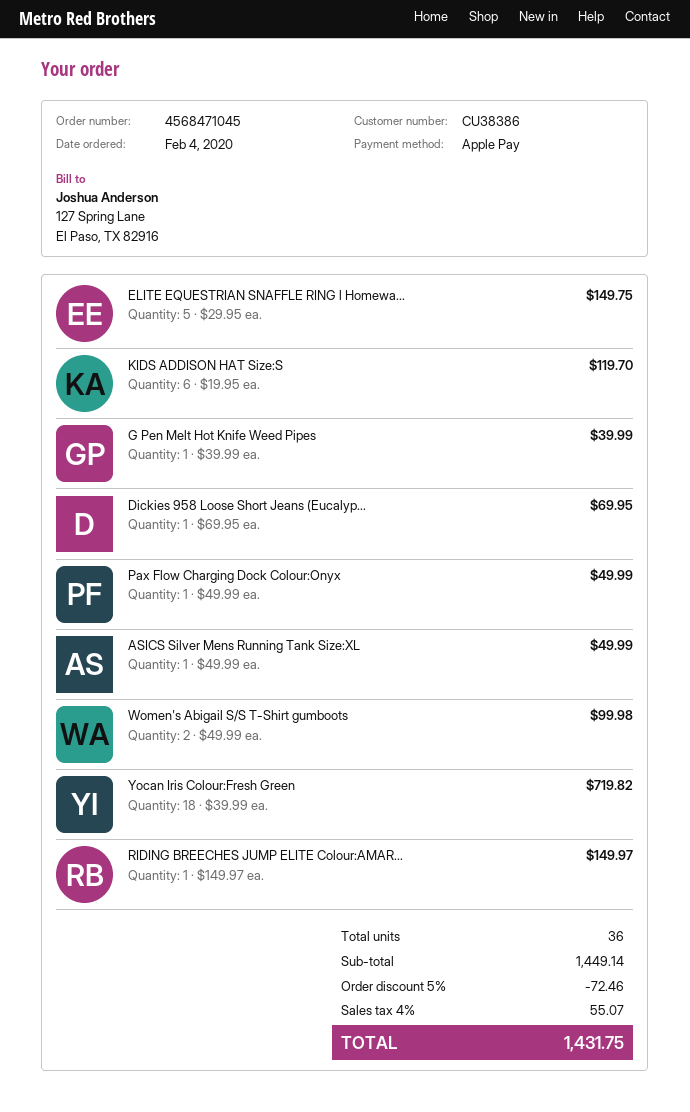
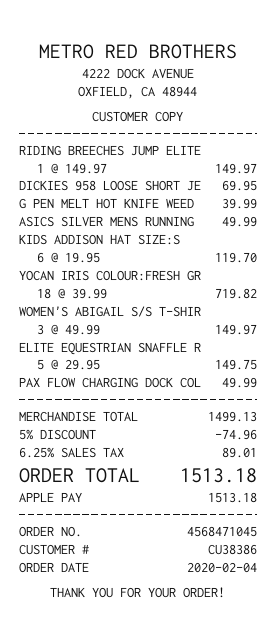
Women's Abigail S/S T-Shirt gumboots: 2 x 49.99 = 99.98 -> 3 x 49.99 = 149.97
subtotal: 1449.14 -> 1499.13
discount: 5% = 72.46 -> 5% = 74.96
tax: 4% = 55.07 -> 6.25% = 89.01
total: 1431.75 -> 1513.18

